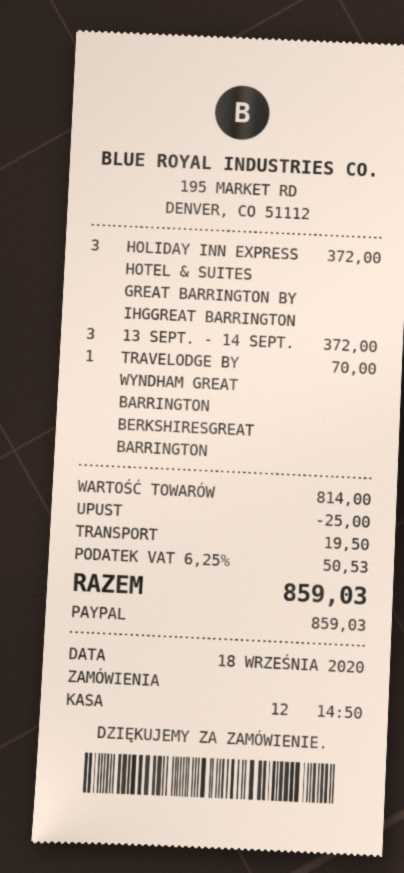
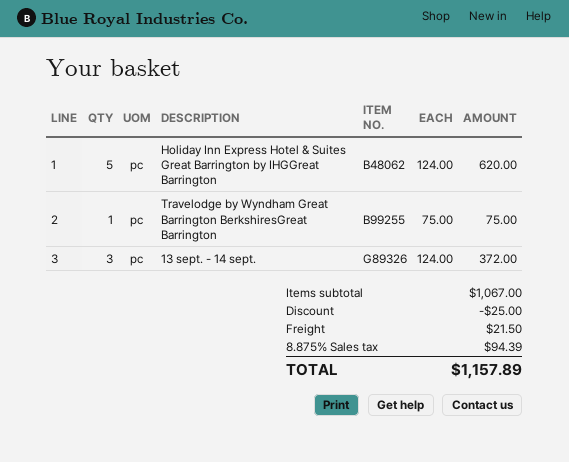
HOLIDAY INN EXPRESS HOTEL & SUITES GREAT BARRINGTON BY IHGGREAT BARRINGTON: 3 for 372.00 -> 5 for 620.00
TRAVELODGE BY WYNDHAM GREAT BARRINGTON BERKSHIRESGREAT BARRINGTON: 1 for 70.00 -> 1 for 75.00
subtotal: 814.00 -> 1067.00
shipping: 19.50 -> 21.50
tax: 6.25% = 50.53 -> 8.875% = 94.39
total: 859.03 -> 1157.89

